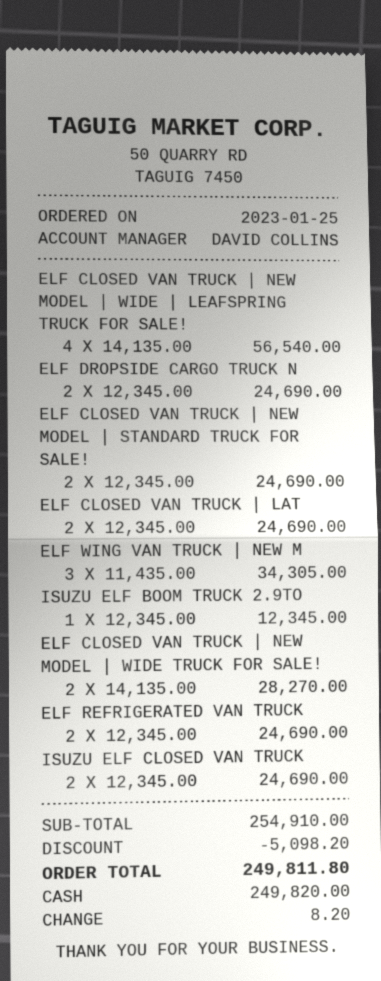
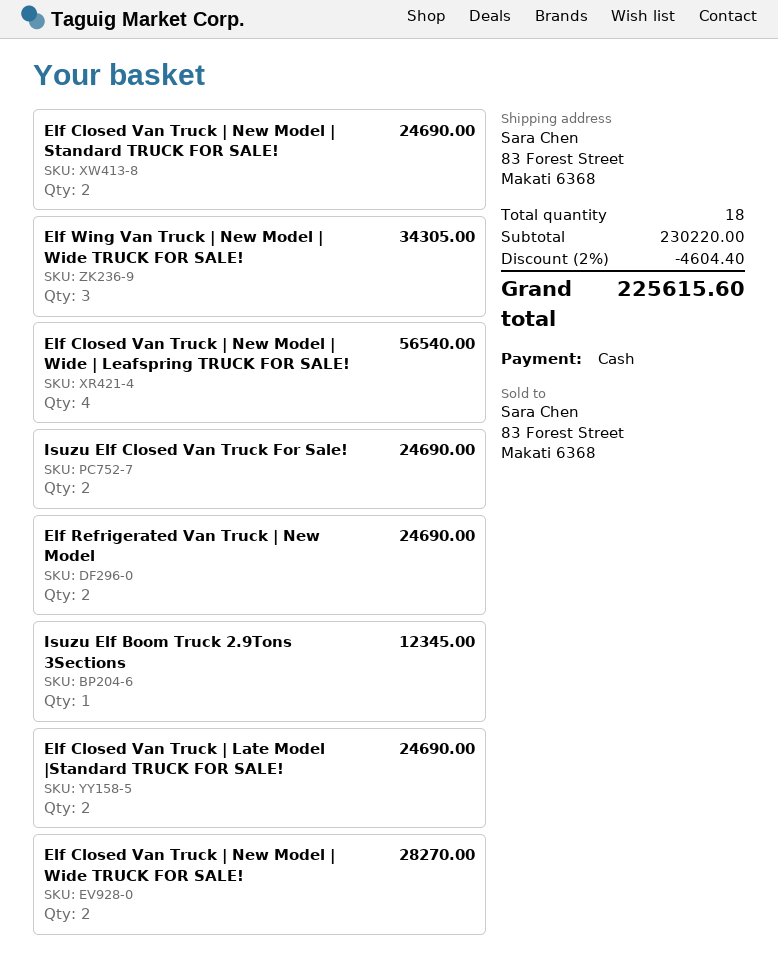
ELF DROPSIDE CARGO TRUCK N: 2 for 24690.00 -> none
subtotal: 254910.00 -> 230220.00
discount: 5098.20 -> 4604.40
total: 249811.80 -> 225615.60

